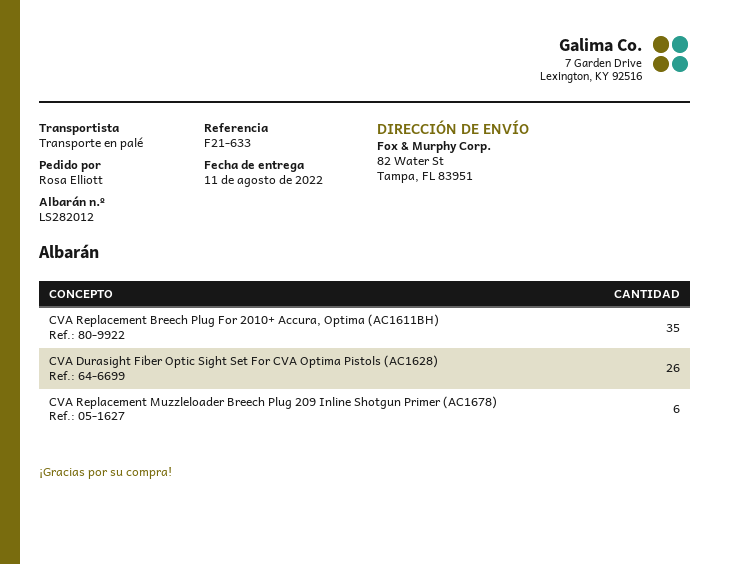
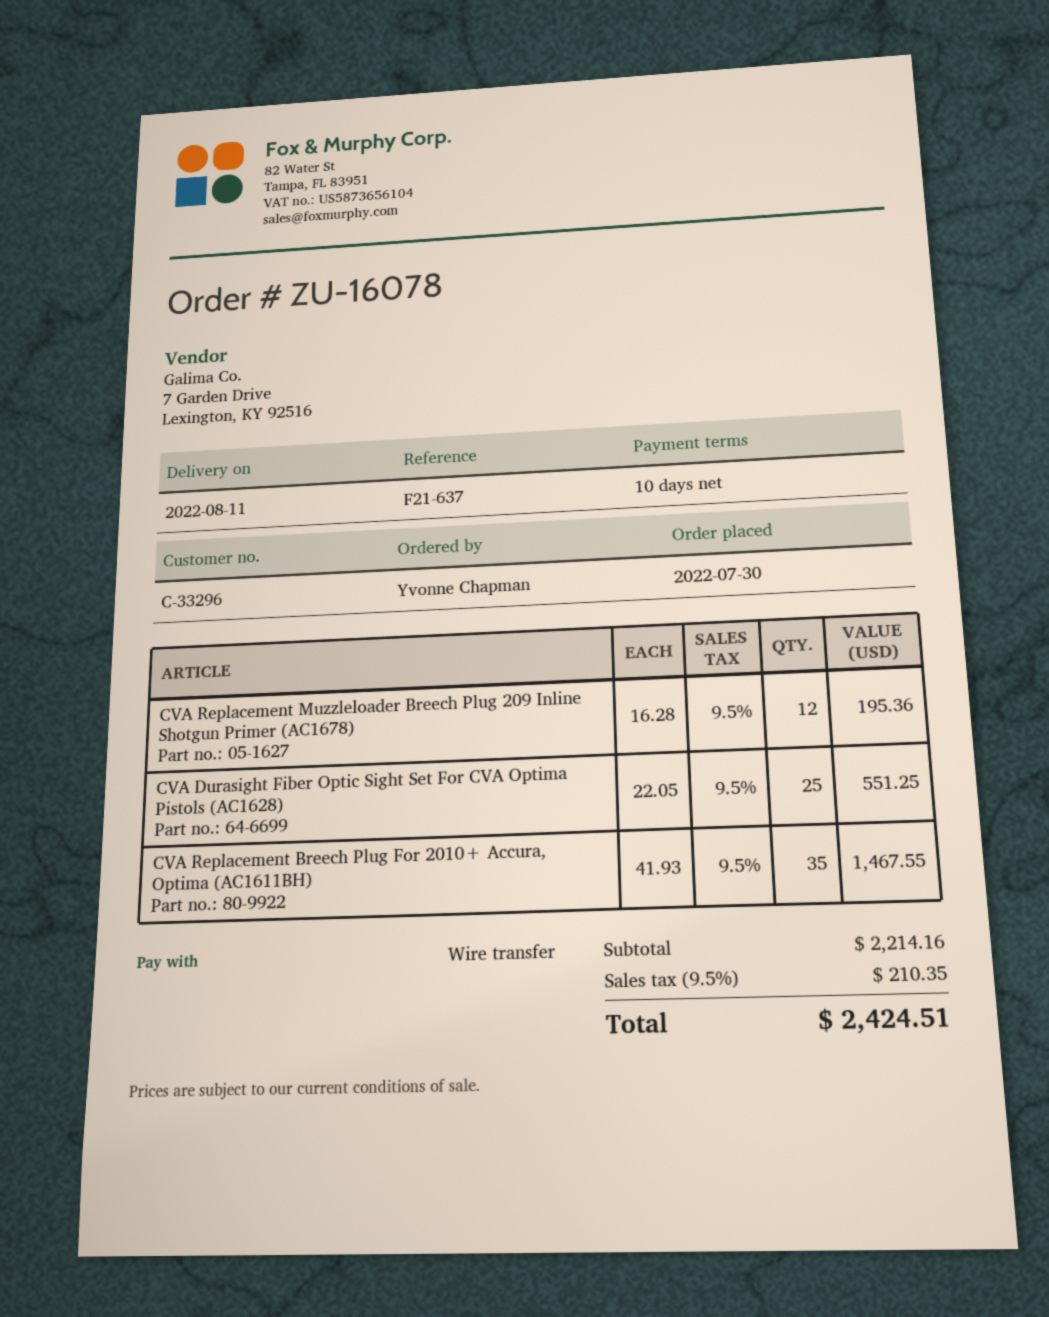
reference: F21-633 -> F21-637
ordered by: Rosa Elliott -> Yvonne Chapman
CVA Durasight Fiber Optic Sight Set For CVA Optima Pistols (AC1628): 26 -> 25
CVA Replacement Muzzleloader Breech Plug 209 Inline Shotgun Primer (AC1678): 6 -> 12

